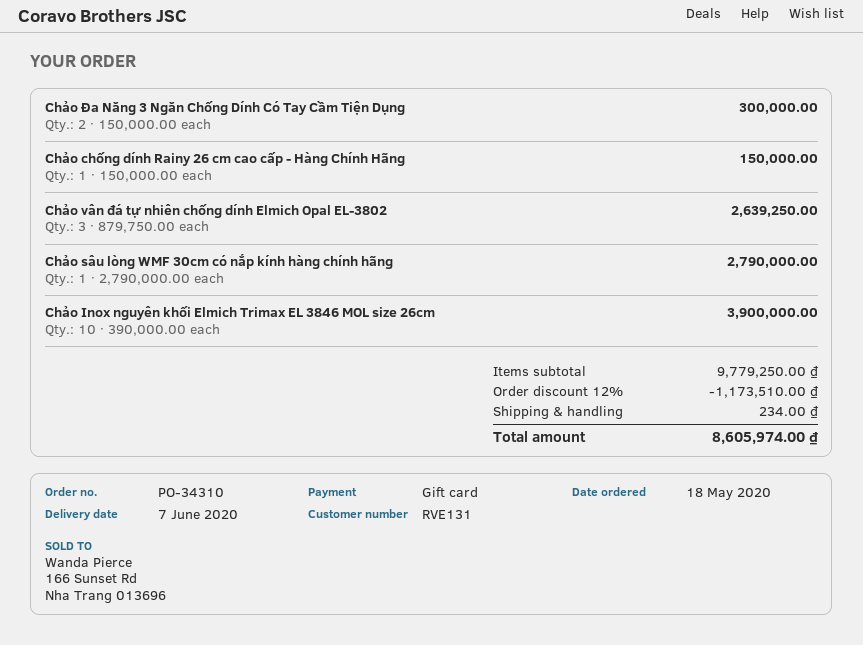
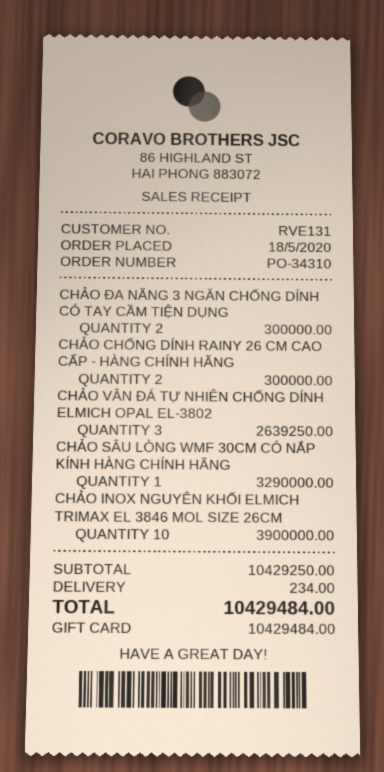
Chảo chống dính Rainy 26 cm cao cấp - Hàng Chính Hãng: 1 for 150000.00 -> 2 for 300000.00
Chảo sâu lòng WMF 30cm có nắp kính hàng chính hãng: 1 for 2790000.00 -> 1 for 3290000.00
subtotal: 9779250.00 -> 10429250.00
discount: 12% = 1173510.00 -> none
total: 8605974.00 -> 10429484.00

